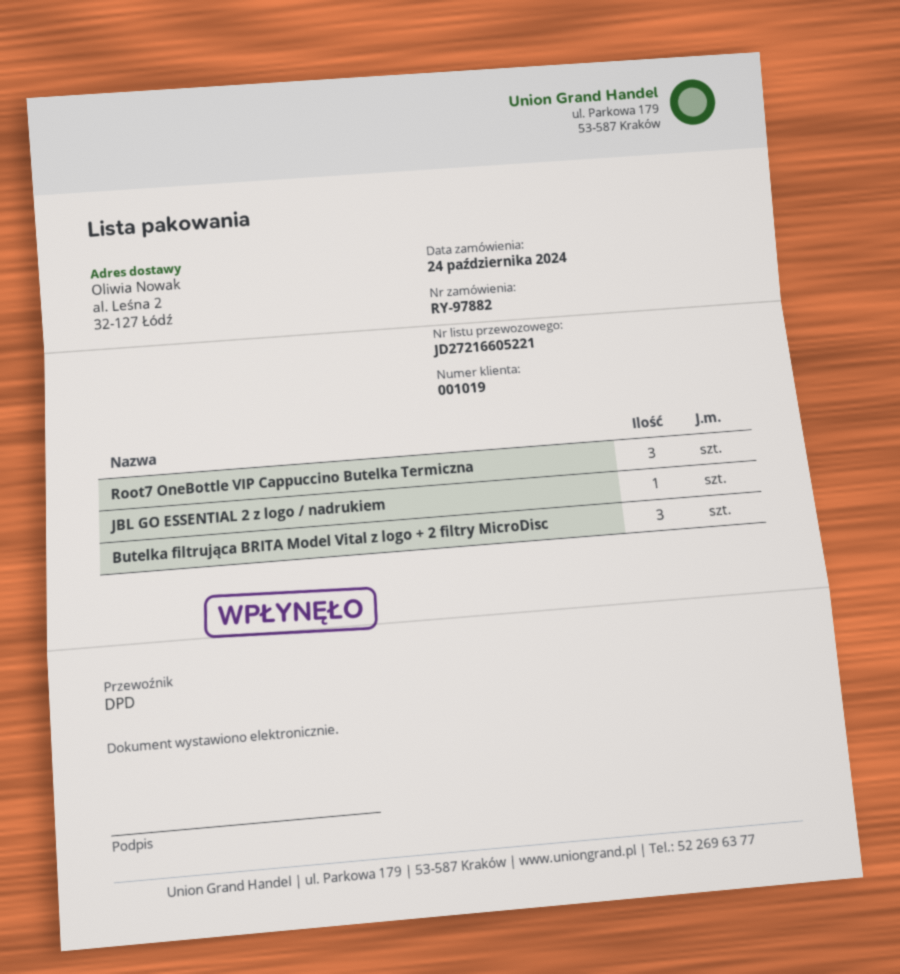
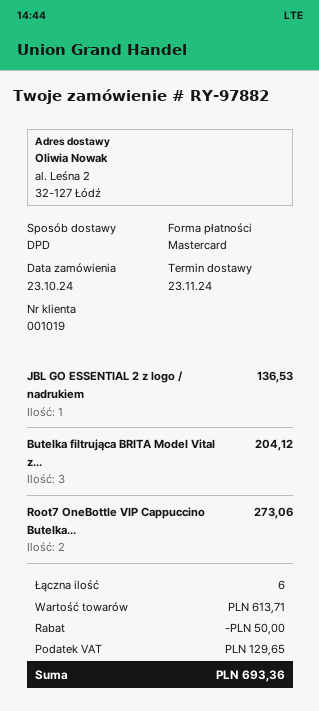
order date: 2024-10-24 -> 2024-10-23
Root7 OneBottle VIP Cappuccino Butelka Termiczna: 3 -> 2

